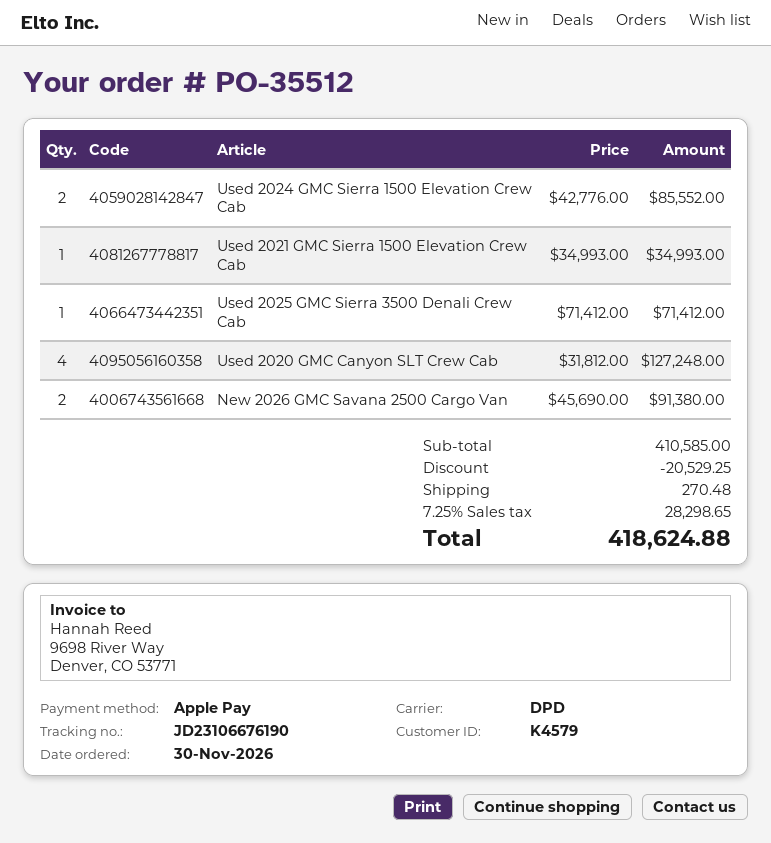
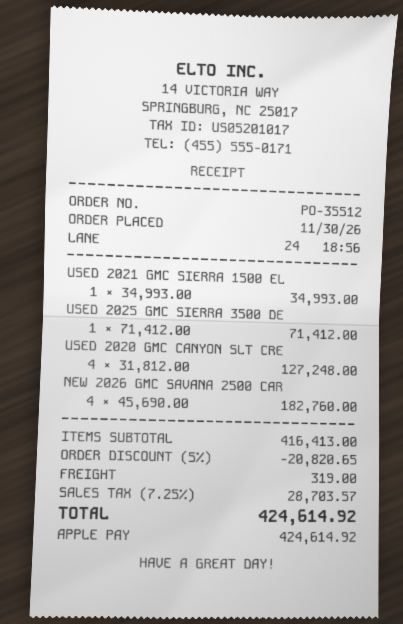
Used 2024 GMC Sierra 1500 Elevation Crew Cab: 2 x 42776.00 = 85552.00 -> none
New 2026 GMC Savana 2500 Cargo Van: 2 x 45690.00 = 91380.00 -> 4 x 45690.00 = 182760.00
subtotal: 410585.00 -> 416413.00
discount: 20529.25 -> 20820.65
shipping: 270.48 -> 319.00
tax: 7.25% = 28298.65 -> 7.25% = 28703.57
total: 418624.88 -> 424614.92

